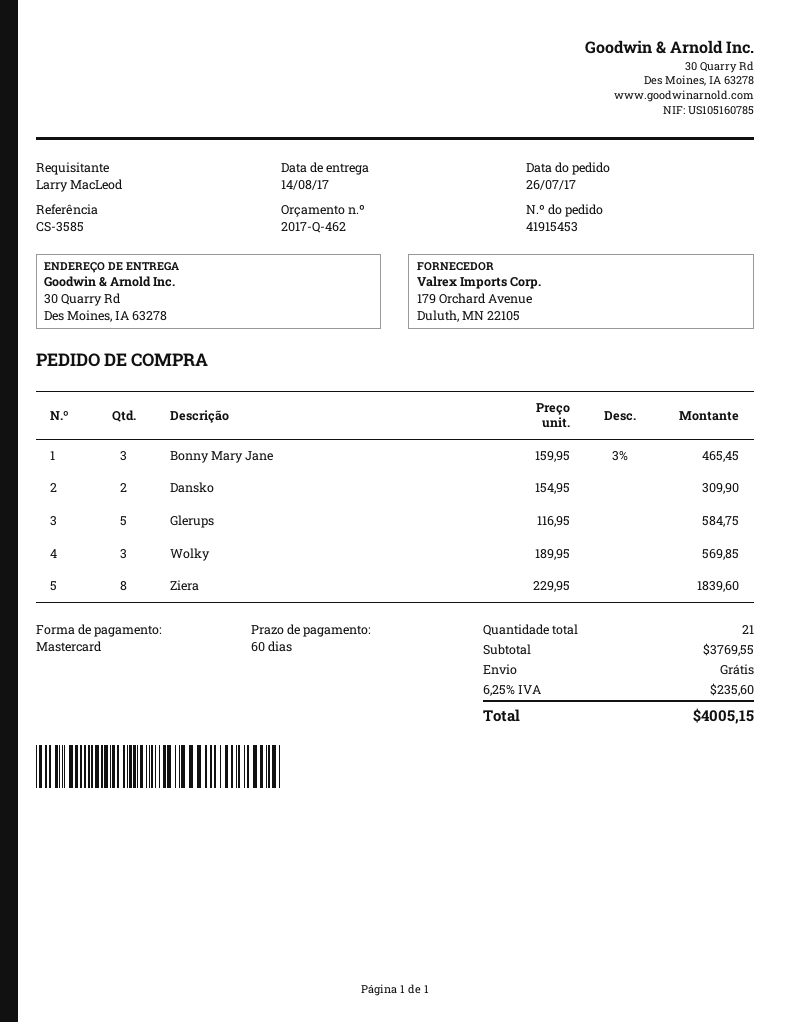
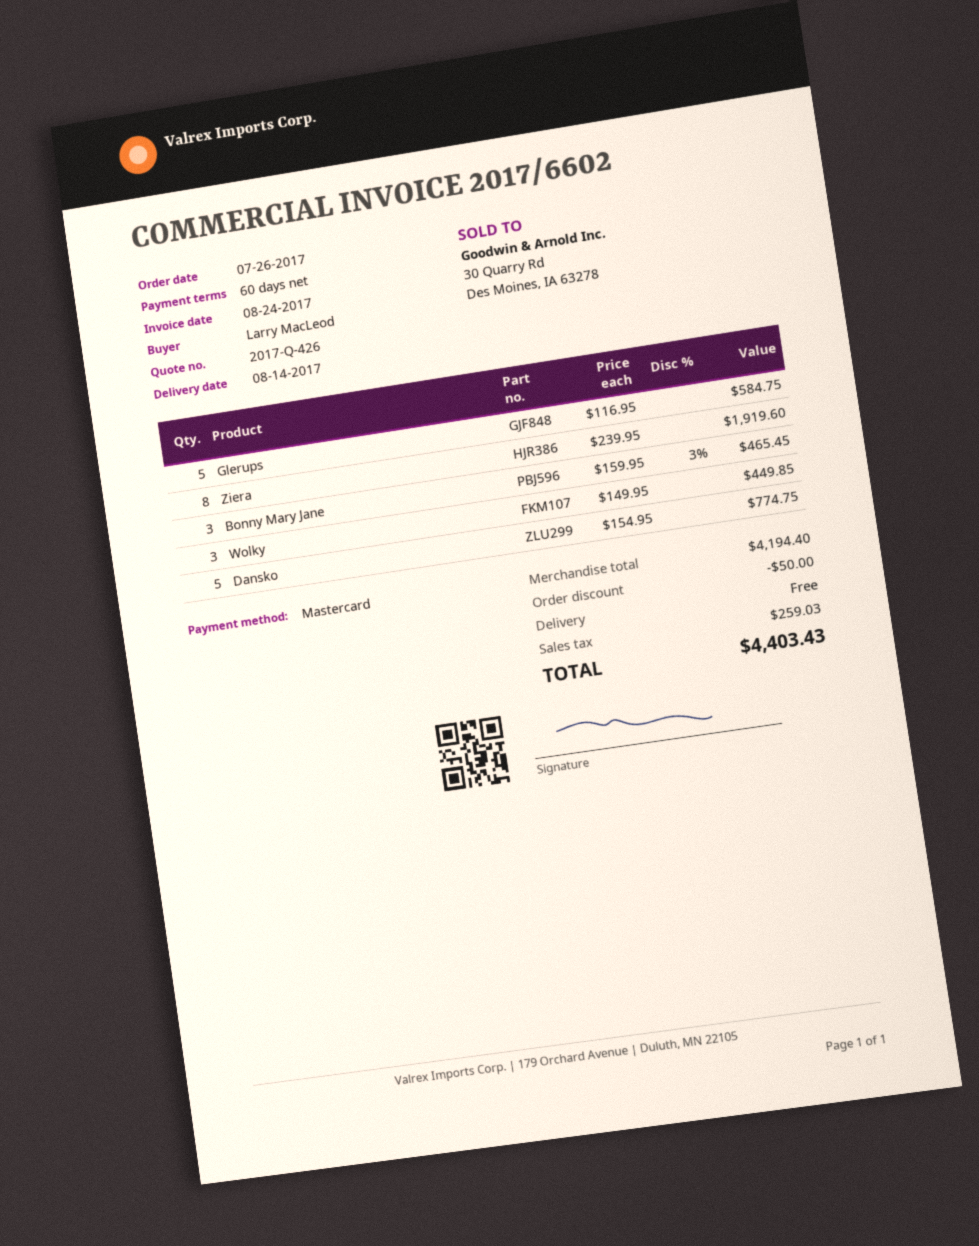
quote number: 2017-Q-462 -> 2017-Q-426
Dansko: 2 x 154.95 = 309.90 -> 5 x 154.95 = 774.75
Wolky: 3 x 189.95 = 569.85 -> 3 x 149.95 = 449.85
Ziera: 8 x 229.95 = 1839.60 -> 8 x 239.95 = 1919.60
subtotal: 3769.55 -> 4194.40
discount: none -> 50.00
tax: 235.60 -> 259.03
total: 4005.15 -> 4403.43

